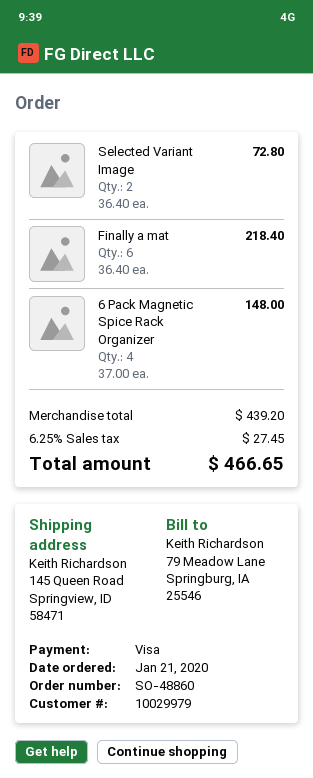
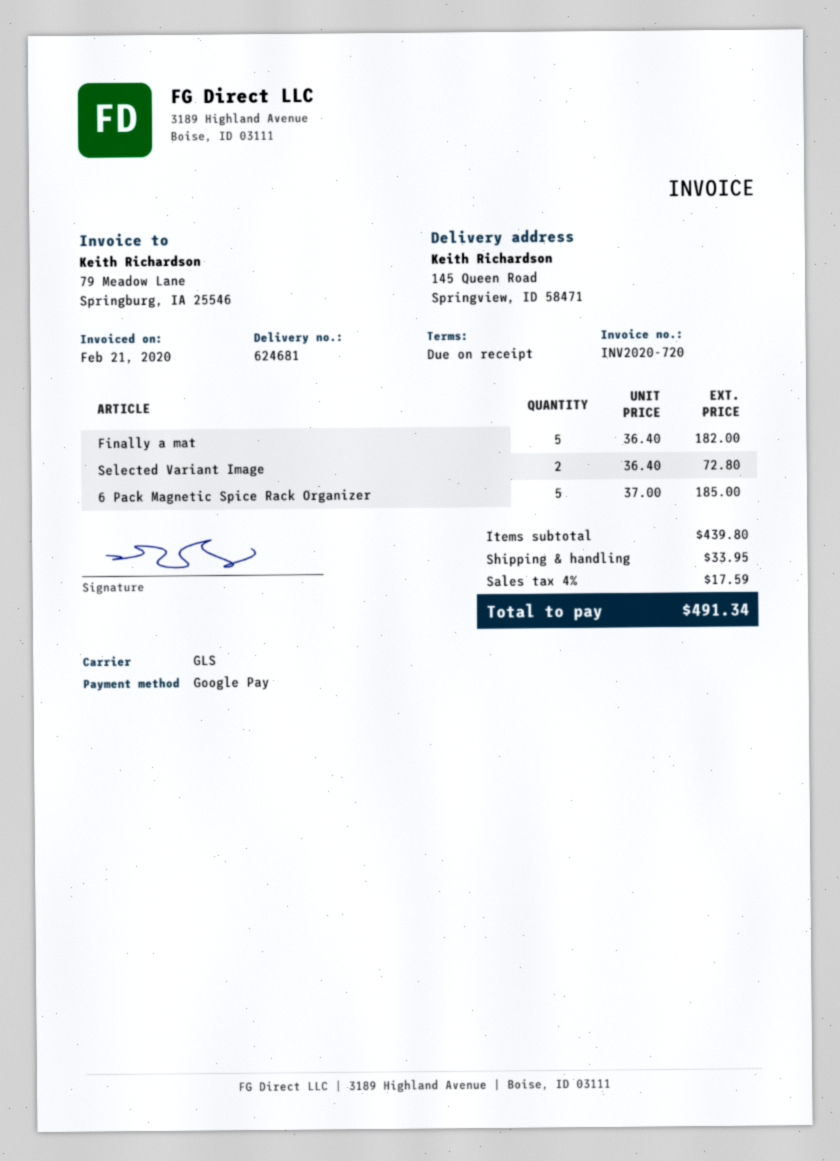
payment method: Visa -> Google Pay
Finally a mat: 6 x 36.40 = 218.40 -> 5 x 36.40 = 182.00
6 Pack Magnetic Spice Rack Organizer: 4 x 37.00 = 148.00 -> 5 x 37.00 = 185.00
subtotal: 439.20 -> 439.80
shipping: none -> 33.95
tax: 6.25% = 27.45 -> 4% = 17.59
total: 466.65 -> 491.34

